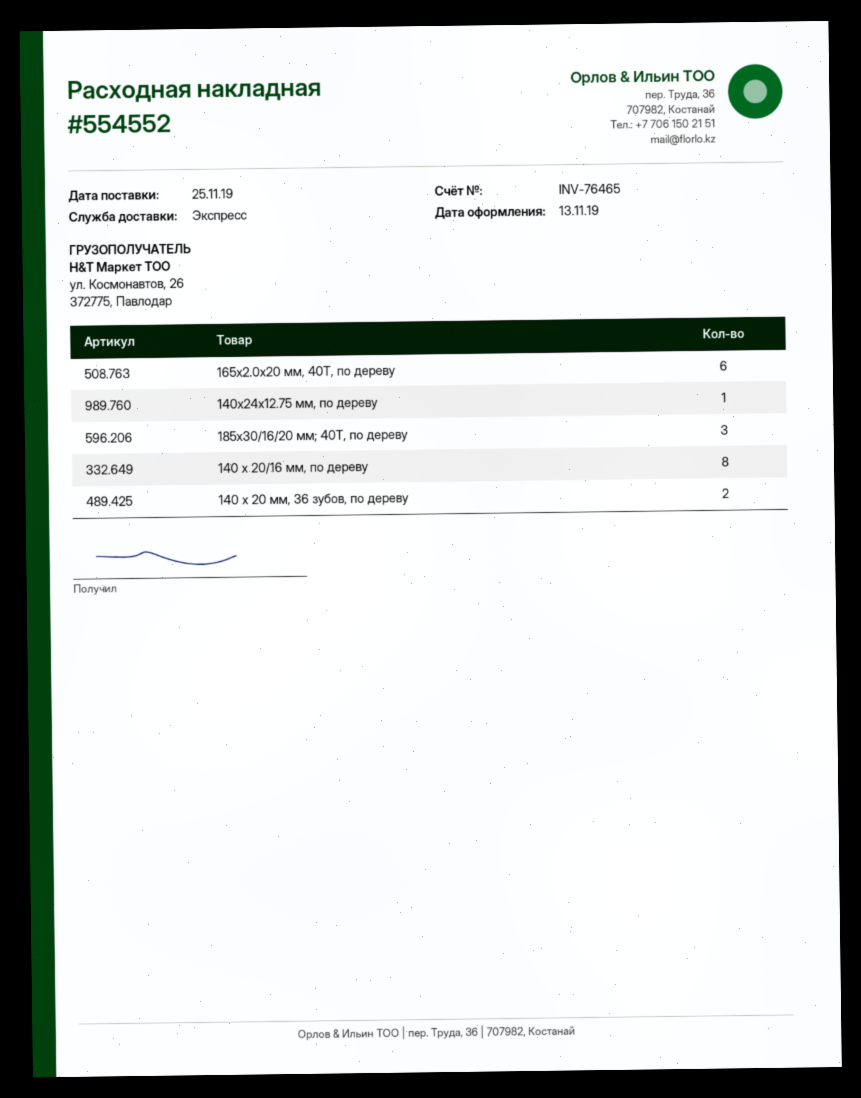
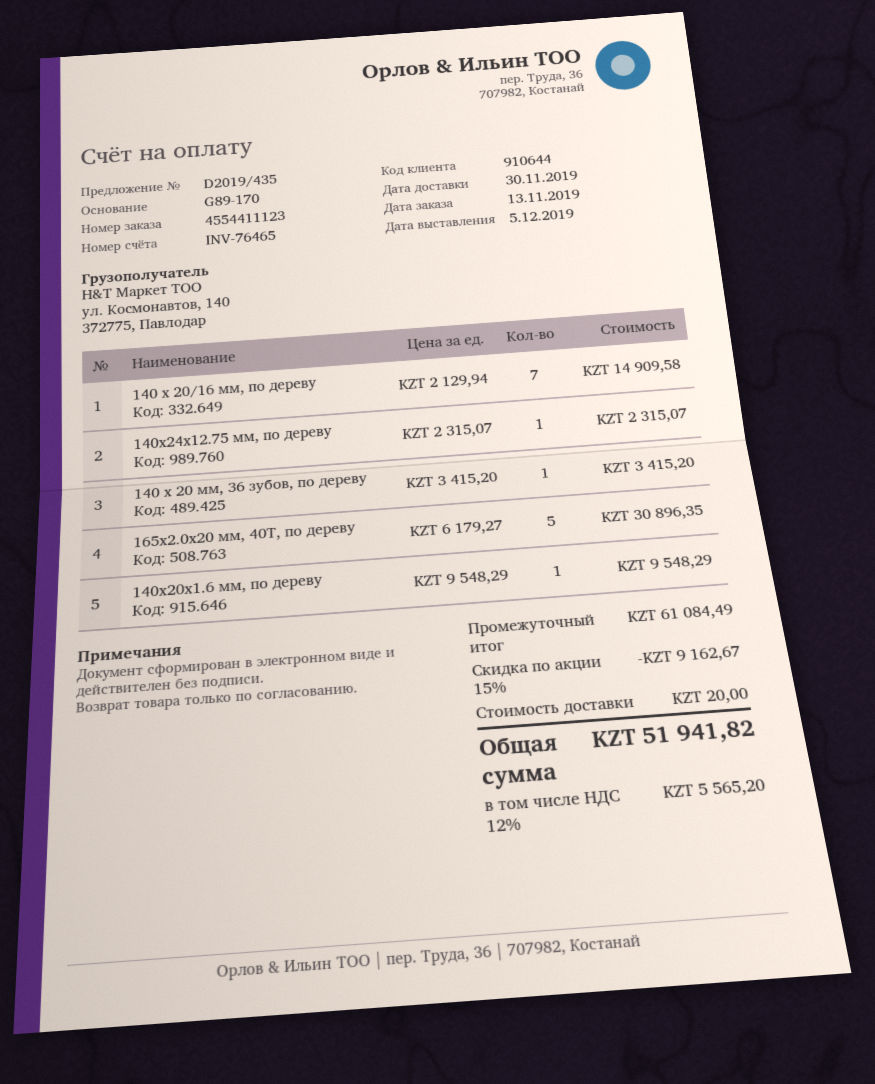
delivery date: 2019-11-25 -> 2019-11-30
ship to: ул. Космонавтов, 26, 372775, Павлодар -> ул. Космонавтов, 140, 372775, Павлодар
165х2.0х20 мм, 40T, по дереву: 6 -> 5
185x30/16/20 мм; 40T, по дереву: 3 -> none
140 x 20/16 мм, по дереву: 8 -> 7
140 х 20 мм, 36 зубов, по дереву: 2 -> 1
140x20x1.6 мм, по дереву: none -> 1

